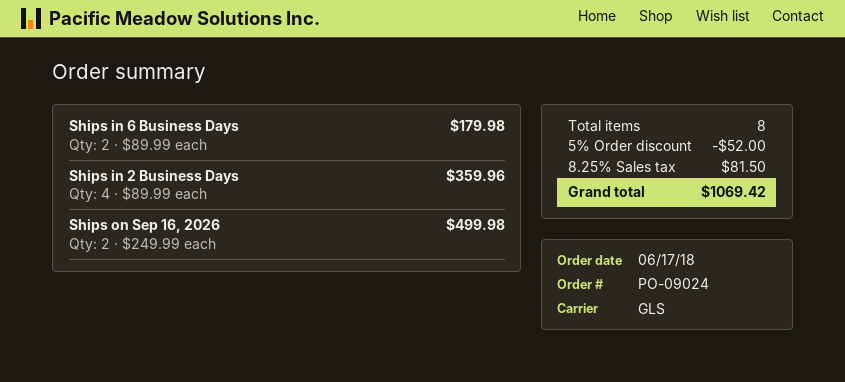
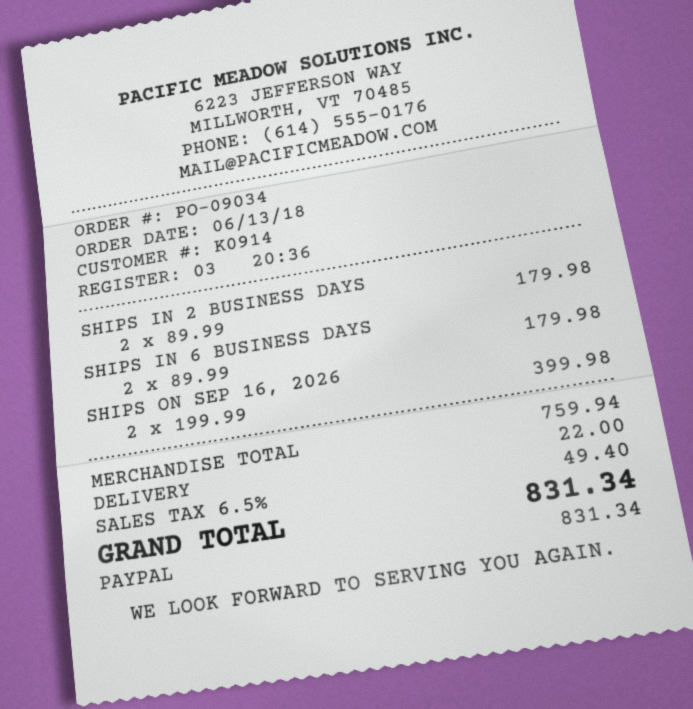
order number: PO-09024 -> PO-09034
order date: 2018-06-17 -> 2018-06-13
Ships in 2 Business Days: 4 x 89.99 = 359.96 -> 2 x 89.99 = 179.98
Ships on Sep 16, 2026: 2 x 249.99 = 499.98 -> 2 x 199.99 = 399.98
discount: 5% = 52.00 -> none
shipping: none -> 22.00
tax: 8.25% = 81.50 -> 6.5% = 49.40
total: 1069.42 -> 831.34

